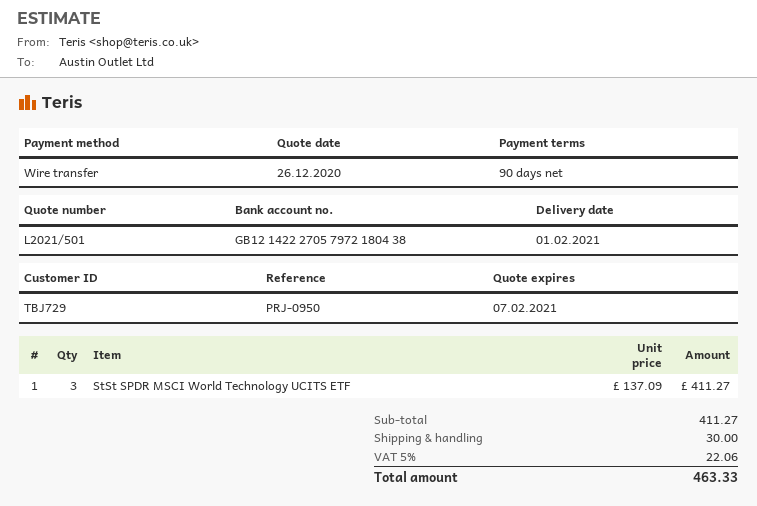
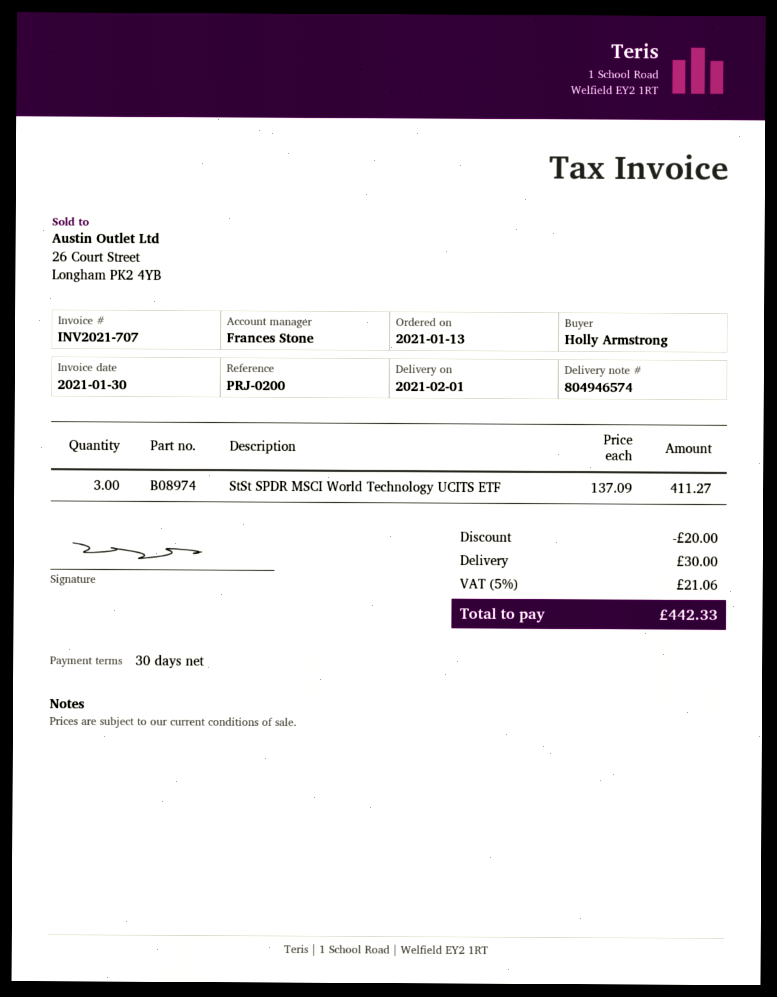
payment terms: 90 days -> 30 days
reference: PRJ-0950 -> PRJ-0200
discount: none -> 20.00
tax: 5% = 22.06 -> 5% = 21.06
total: 463.33 -> 442.33

